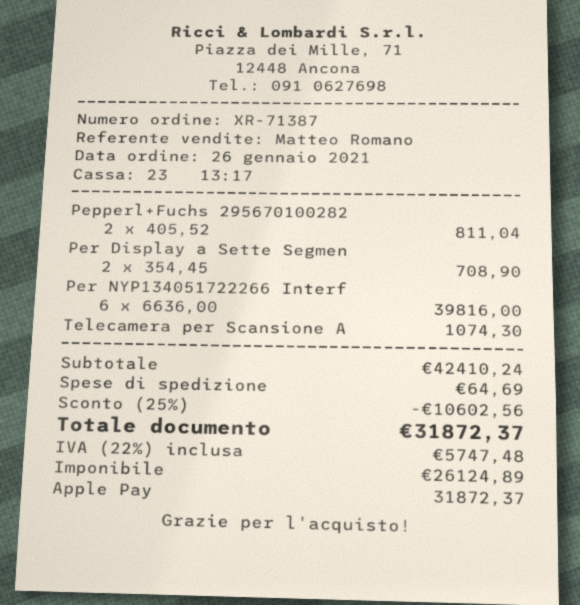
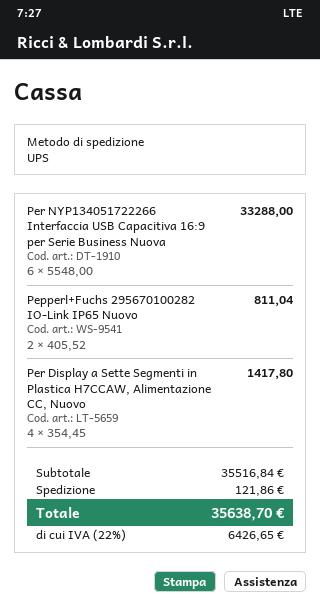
Per Display a Sette Segmen: 2 x 354.45 = 708.90 -> 4 x 354.45 = 1417.80
Per NYP134051722266 Interf: 6 x 6636.00 = 39816.00 -> 6 x 5548.00 = 33288.00
Telecamera per Scansione A: 1 x 1074.30 = 1074.30 -> none
subtotal: 42410.24 -> 35516.84
discount: 25% = 10602.56 -> none
shipping: 64.69 -> 121.86
tax: 22% = 5747.48 -> 22% = 6426.65
total: 31872.37 -> 35638.70

